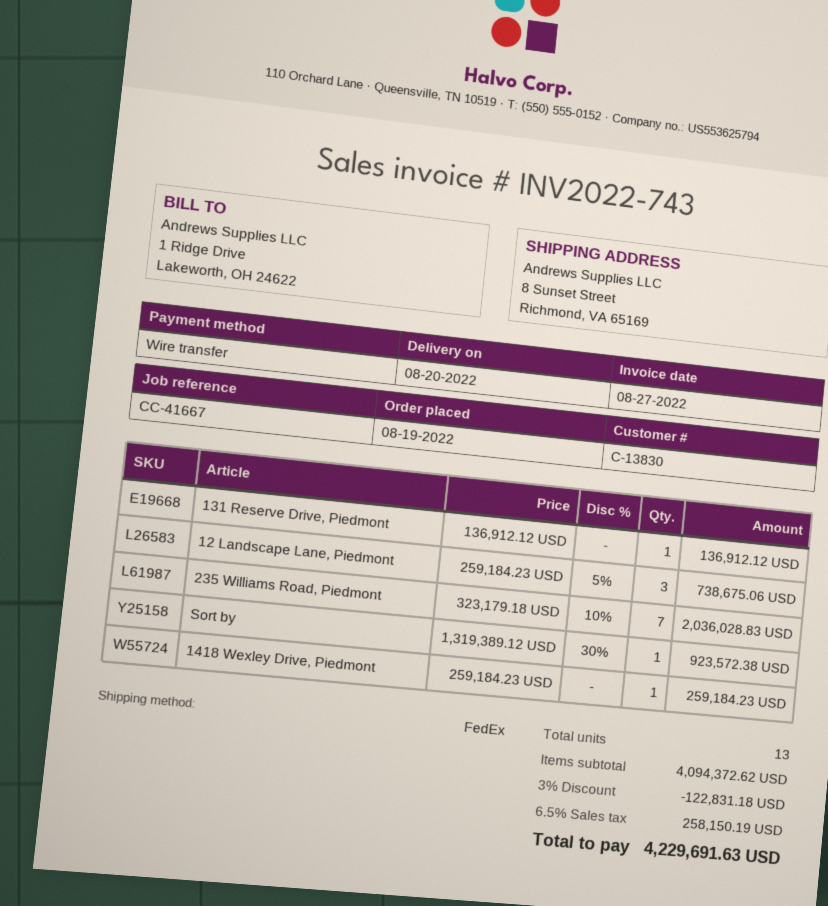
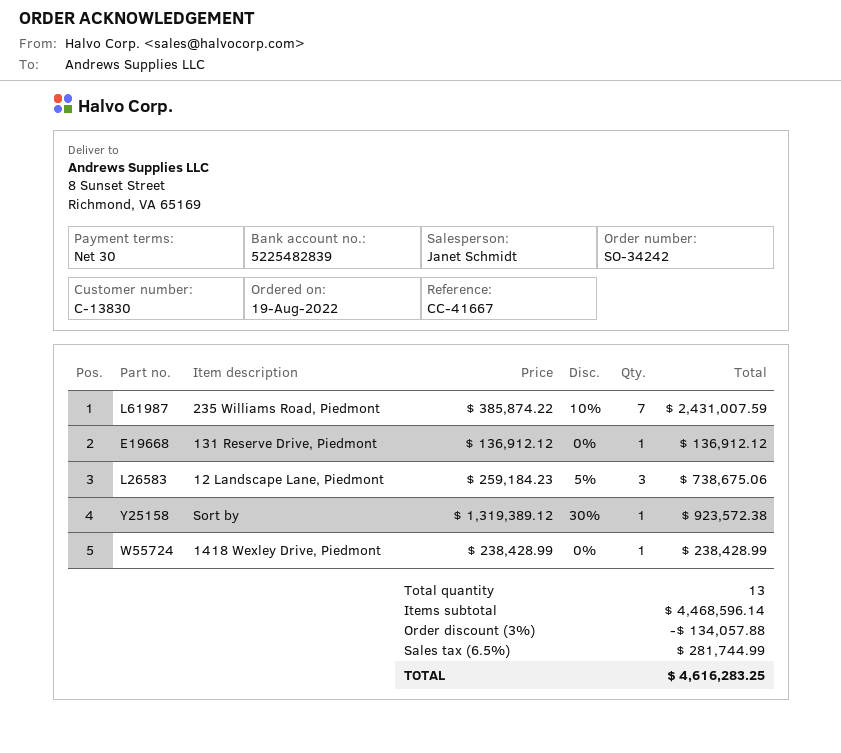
235 Williams Road, Piedmont: 7 x 323179.18 - 10% = 2036028.83 -> 7 x 385874.22 - 10% = 2431007.59
1418 Wexley Drive, Piedmont: 1 x 259184.23 = 259184.23 -> 1 x 238428.99 = 238428.99
subtotal: 4094372.62 -> 4468596.14
discount: 3% = 122831.18 -> 3% = 134057.88
tax: 6.5% = 258150.19 -> 6.5% = 281744.99
total: 4229691.63 -> 4616283.25

